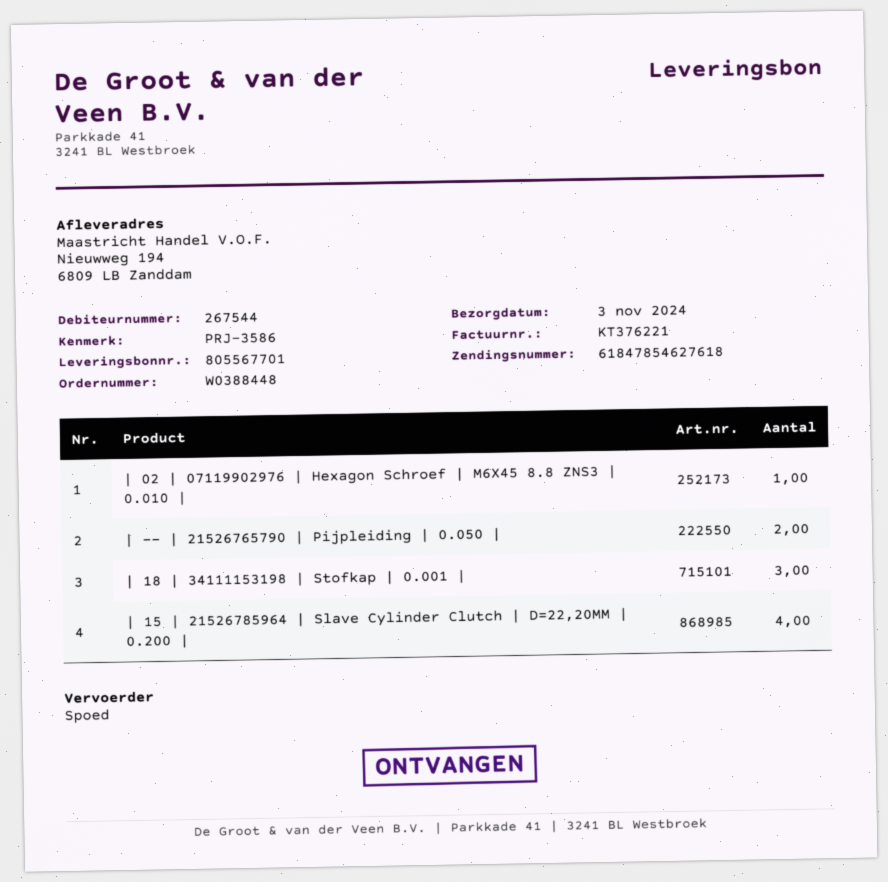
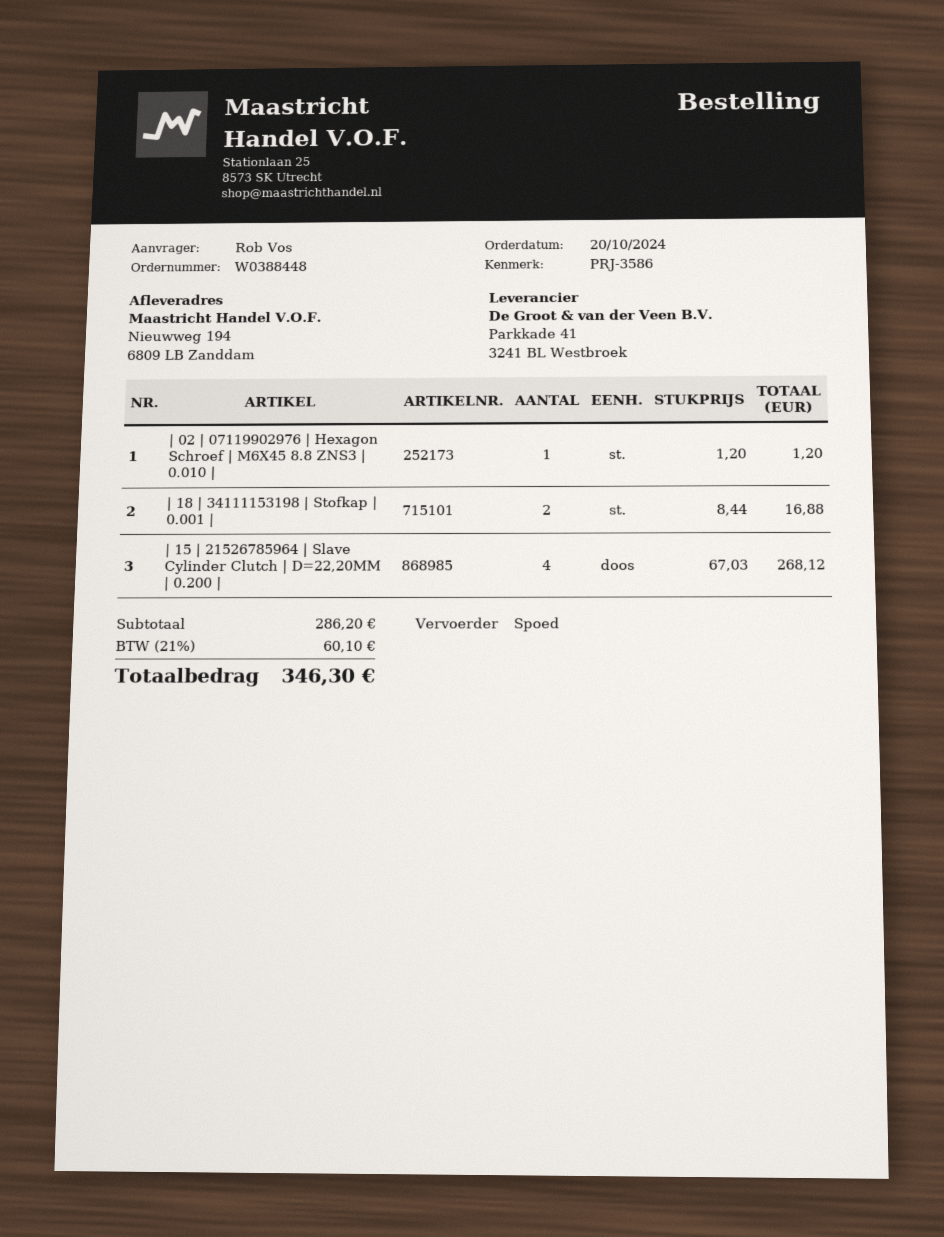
| -- | 21526765790 | Pijpleiding | 0.050 |: 2 -> none
| 18 | 34111153198 | Stofkap | 0.001 |: 3 -> 2

